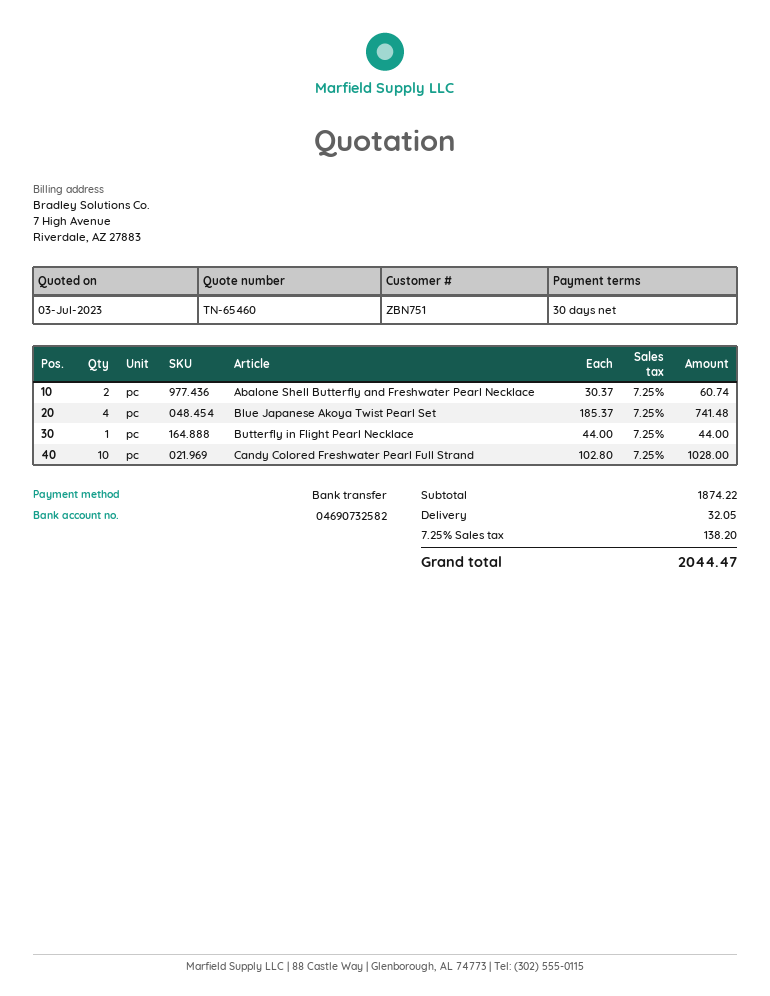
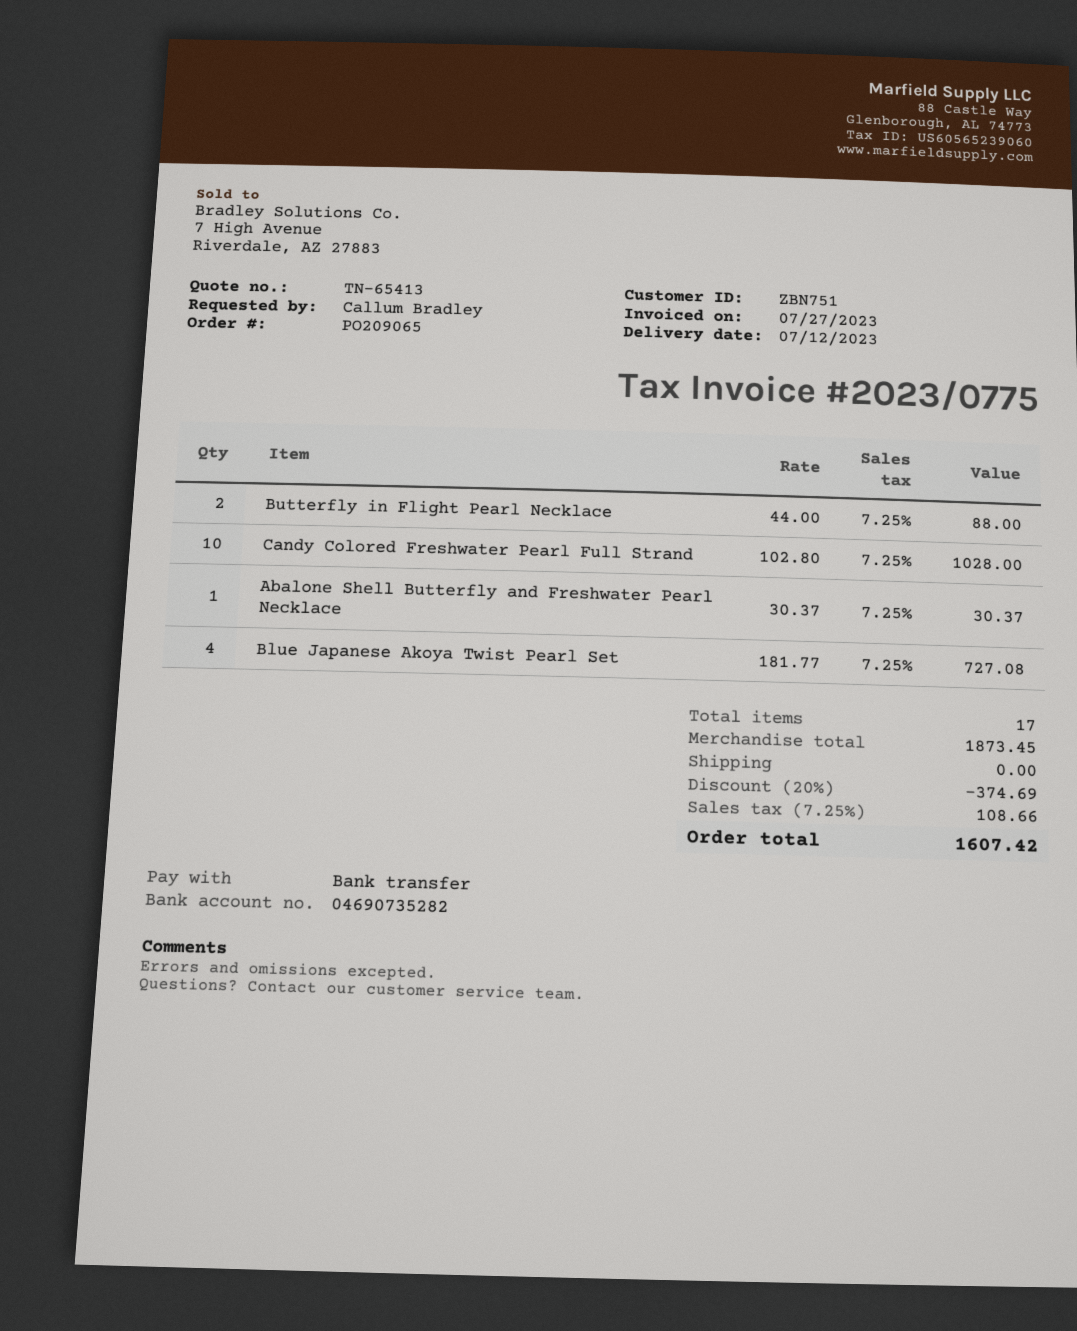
quote number: TN-65460 -> TN-65413
bank account: 04690732582 -> 04690735282
Abalone Shell Butterfly and Freshwater Pearl Necklace: 2 x 30.37 = 60.74 -> 1 x 30.37 = 30.37
Blue Japanese Akoya Twist Pearl Set: 4 x 185.37 = 741.48 -> 4 x 181.77 = 727.08
Butterfly in Flight Pearl Necklace: 1 x 44.00 = 44.00 -> 2 x 44.00 = 88.00
subtotal: 1874.22 -> 1873.45
discount: none -> 20% = 374.69
shipping: 32.05 -> 0.00
tax: 7.25% = 138.20 -> 7.25% = 108.66
total: 2044.47 -> 1607.42

